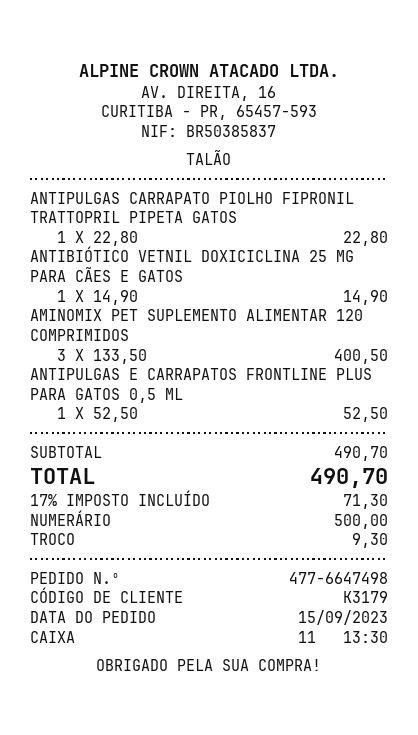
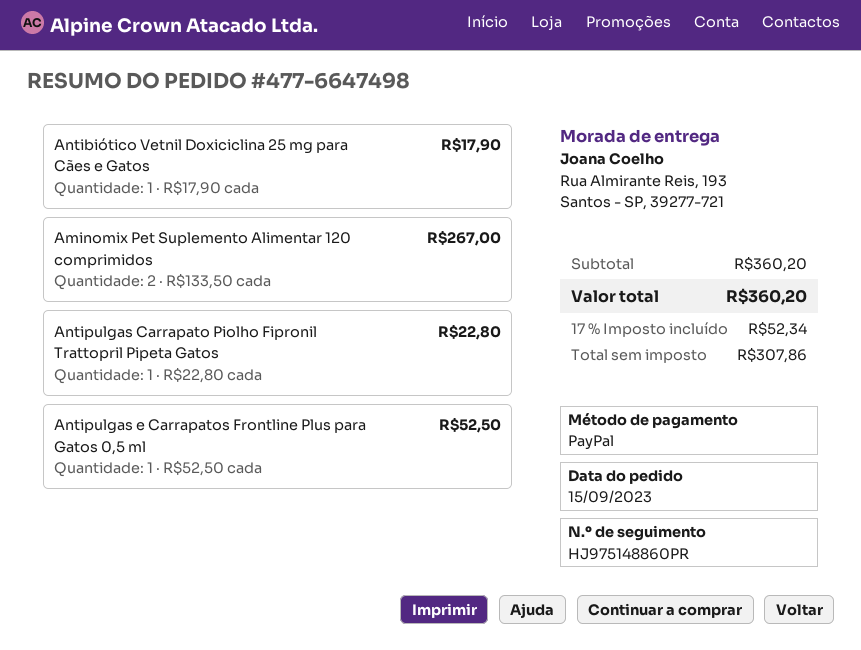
payment method: cash -> PayPal
ANTIBIÓTICO VETNIL DOXICICLINA 25 MG PARA CÃES E GATOS: 1 x 14.90 = 14.90 -> 1 x 17.90 = 17.90
AMINOMIX PET SUPLEMENTO ALIMENTAR 120 COMPRIMIDOS: 3 x 133.50 = 400.50 -> 2 x 133.50 = 267.00
subtotal: 490.70 -> 360.20
tax: 17% = 71.30 -> 17% = 52.34
total: 490.70 -> 360.20

